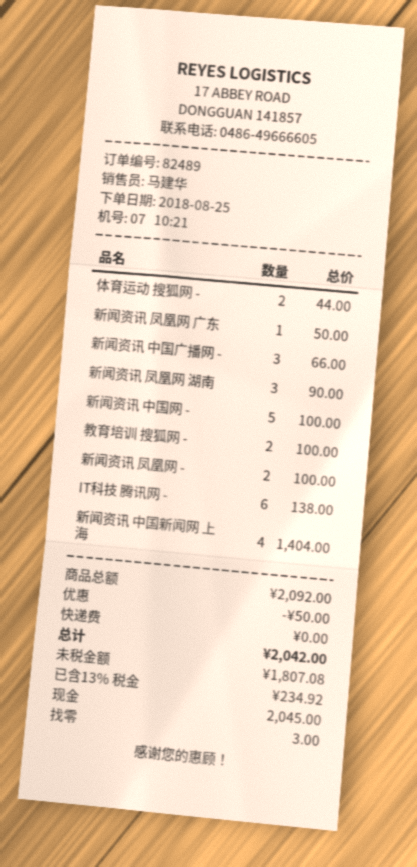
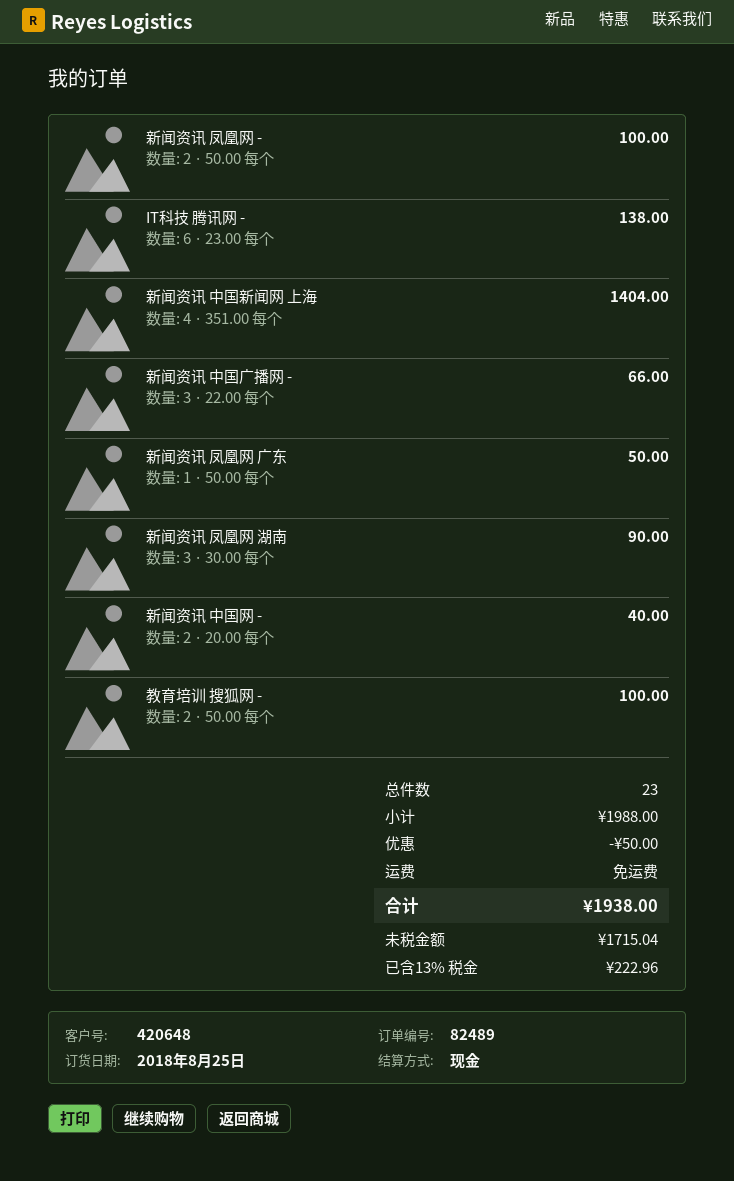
体育运动 搜狐网 -: 2 for 44.00 -> none
新闻资讯 中国网 -: 5 for 100.00 -> 2 for 40.00
subtotal: 2092.00 -> 1988.00
net: 1807.08 -> 1715.04
tax: 13% = 234.92 -> 13% = 222.96
total: 2042.00 -> 1938.00

